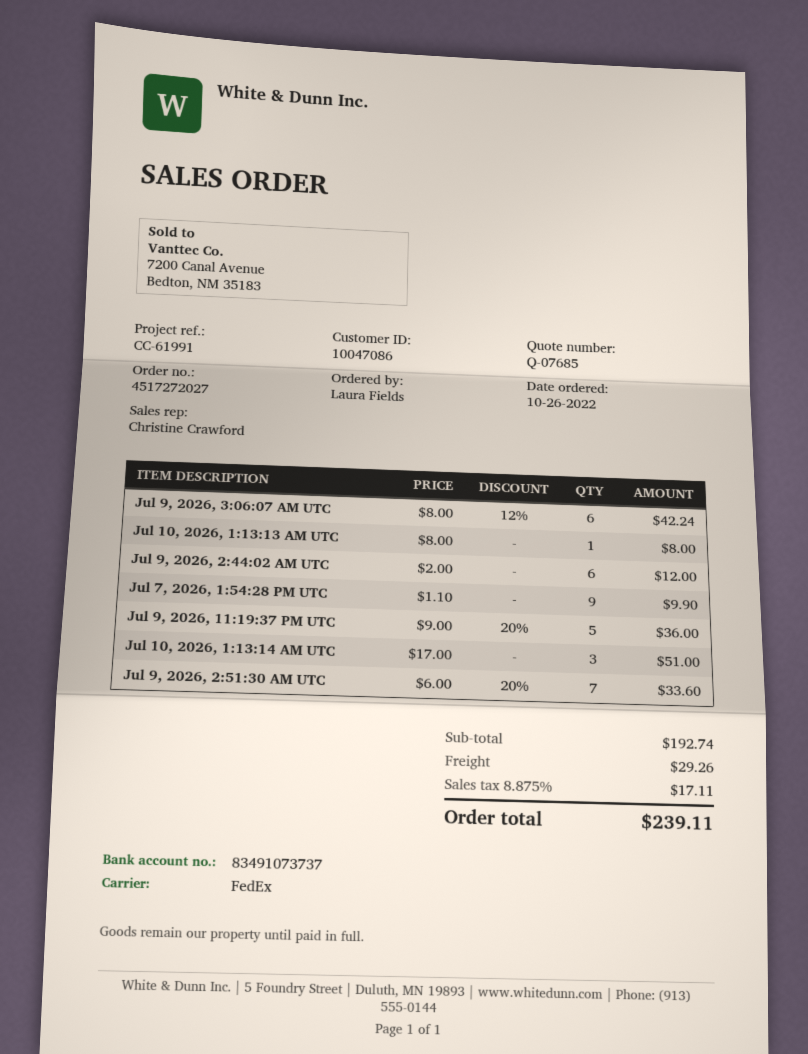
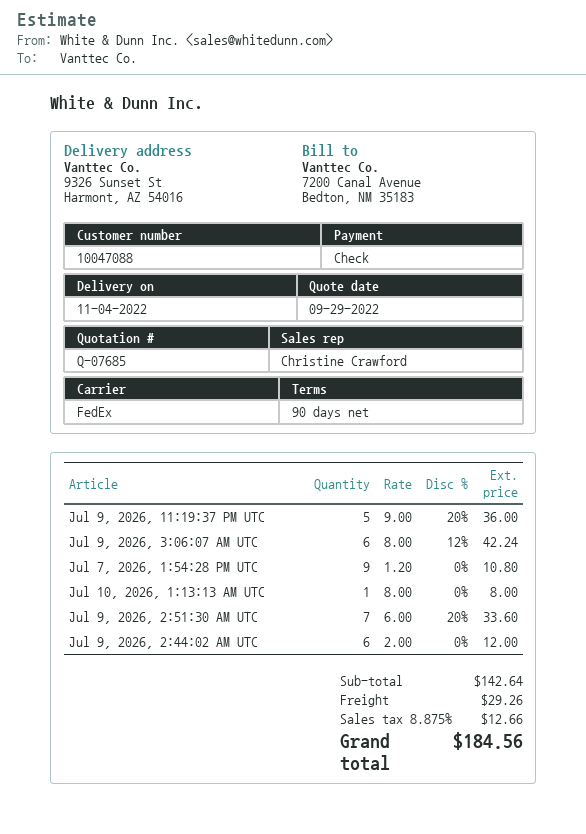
customer number: 10047086 -> 10047088
Jul 7, 2026, 1:54:28 PM UTC: 9 x 1.10 = 9.90 -> 9 x 1.20 = 10.80
Jul 10, 2026, 1:13:14 AM UTC: 3 x 17.00 = 51.00 -> none
subtotal: 192.74 -> 142.64
tax: 8.875% = 17.11 -> 8.875% = 12.66
total: 239.11 -> 184.56

